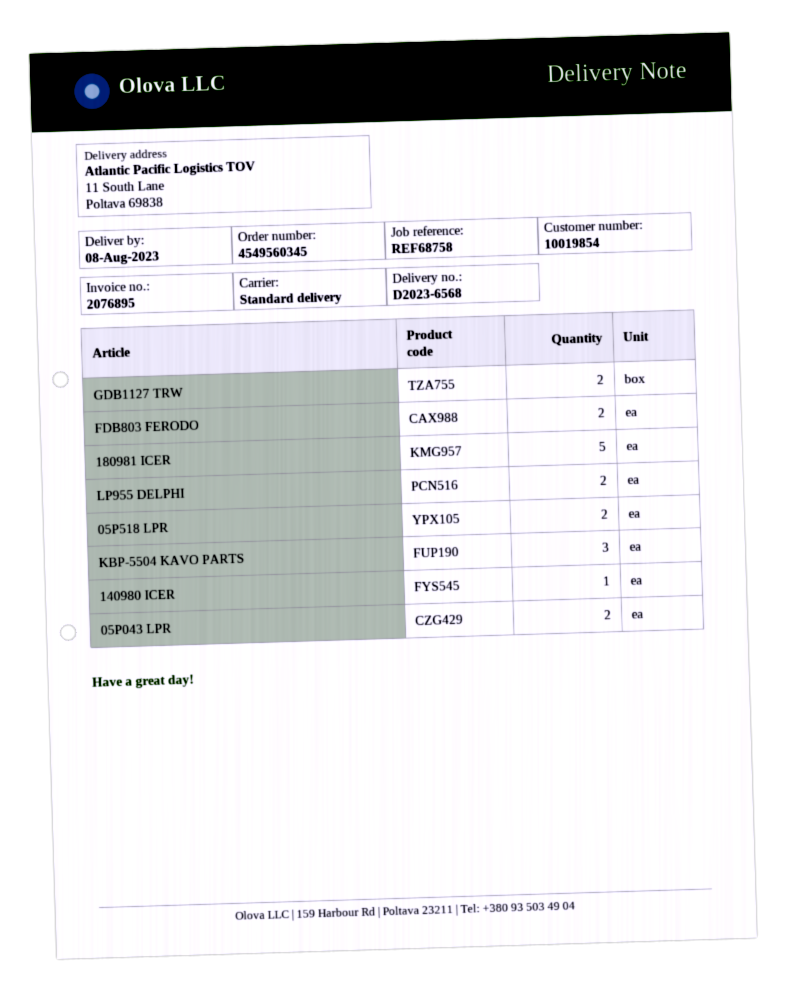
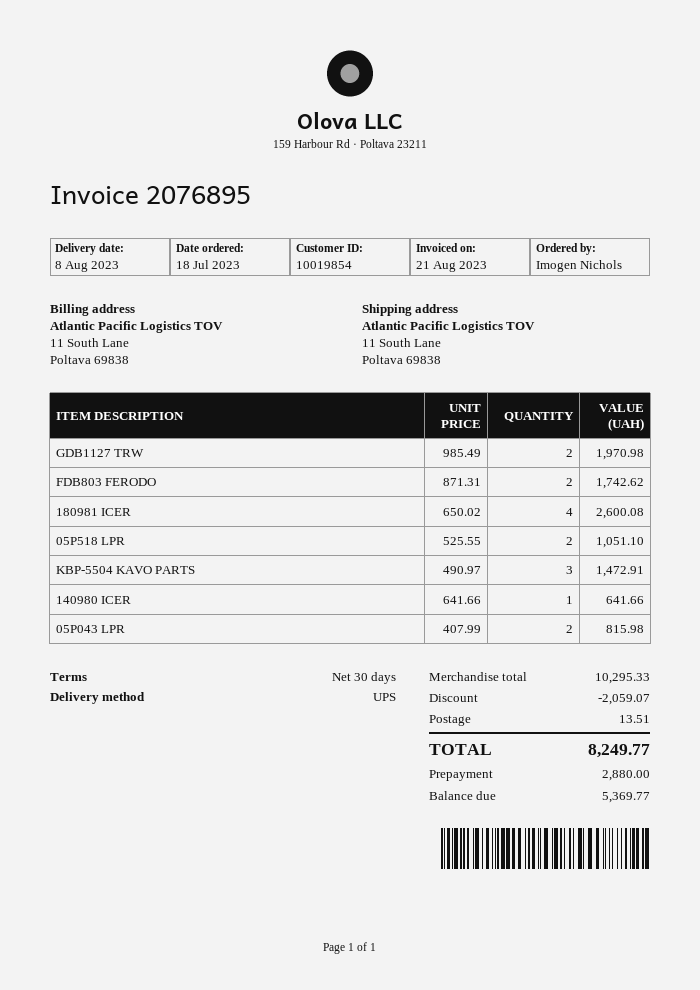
shipping method: standard -> UPS
180981 ICER: 5 -> 4
LP955 DELPHI: 2 -> none

